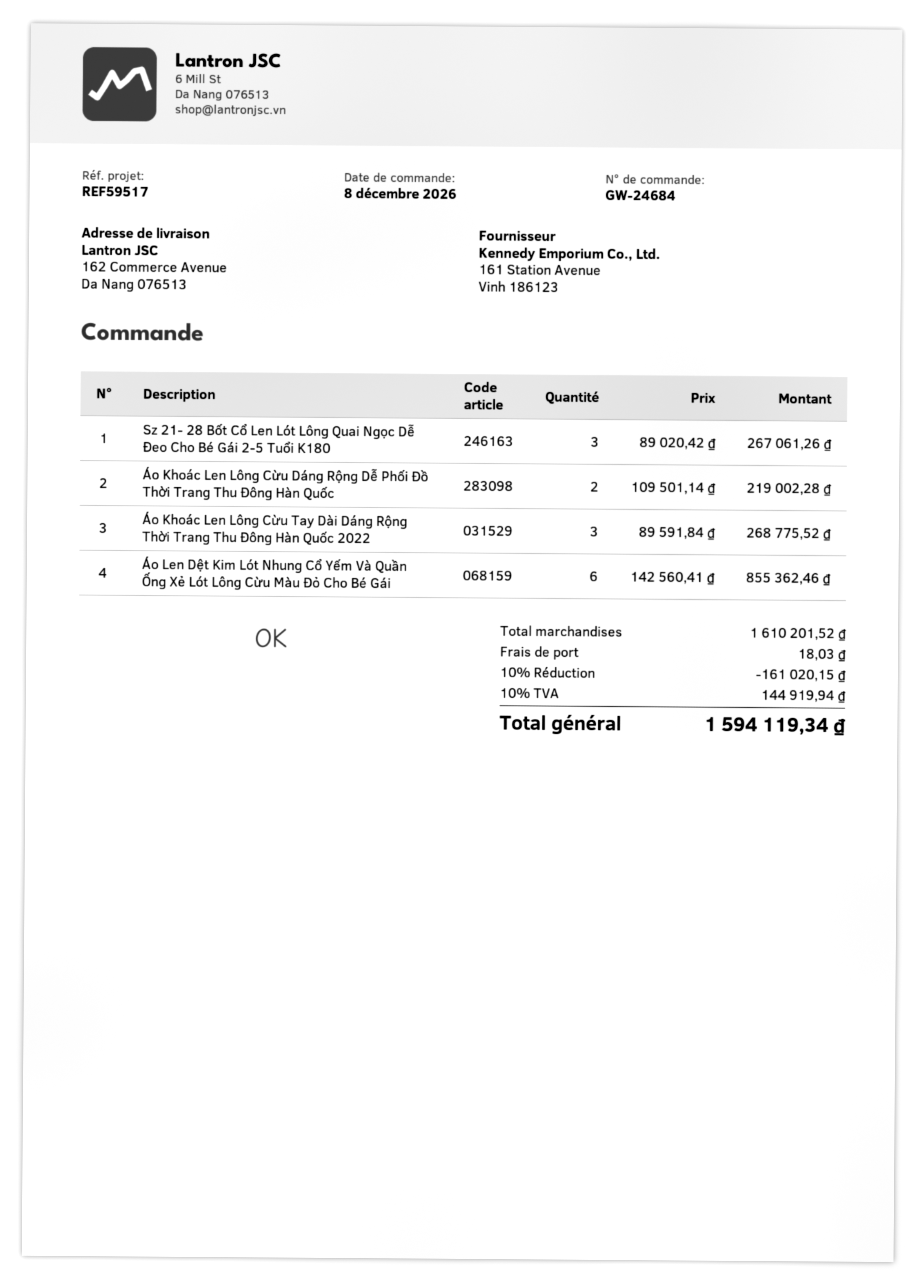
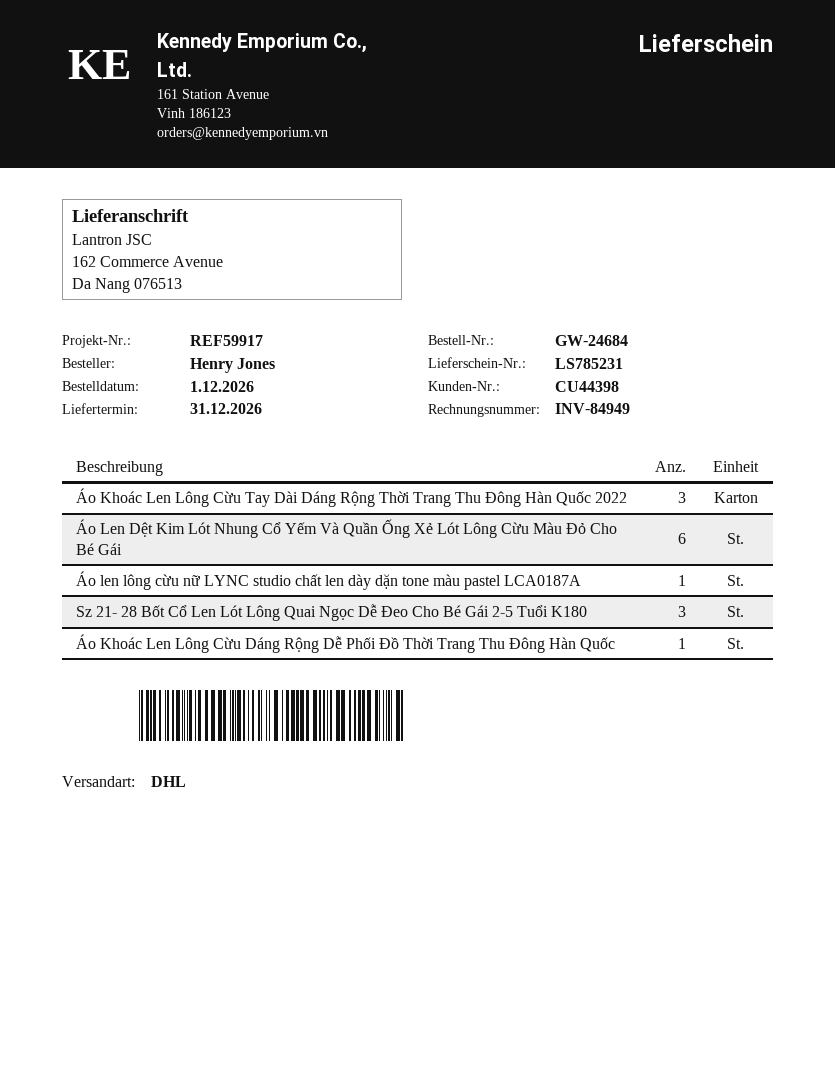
order date: 2026-12-08 -> 2026-12-01
reference: REF59517 -> REF59917
Áo Khoác Len Lông Cừu Dáng Rộng Dễ Phối Đồ Thời Trang Thu Đông Hàn Quốc: 2 -> 1
Áo len lông cừu nữ LYNC studio chất len dày dặn tone màu pastel LCA0187A: none -> 1

